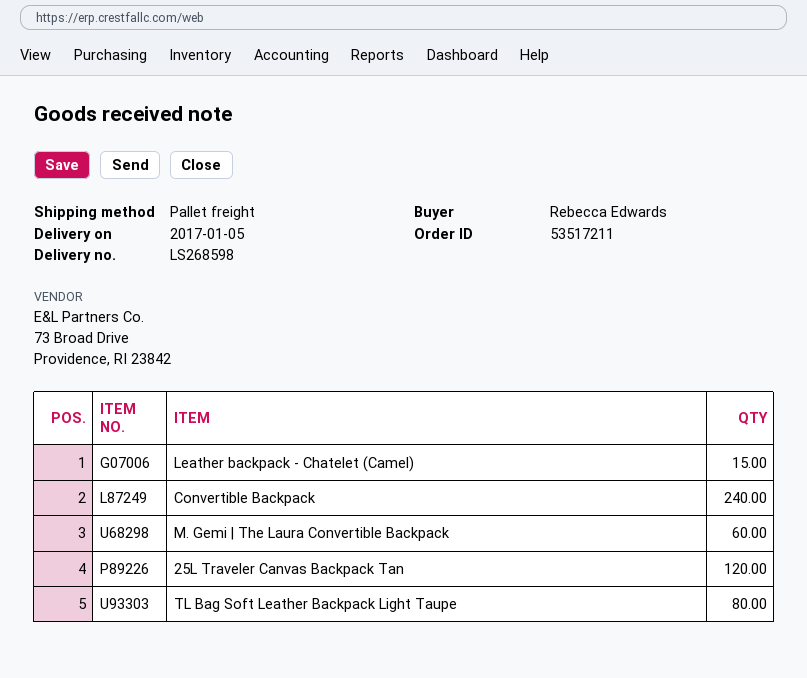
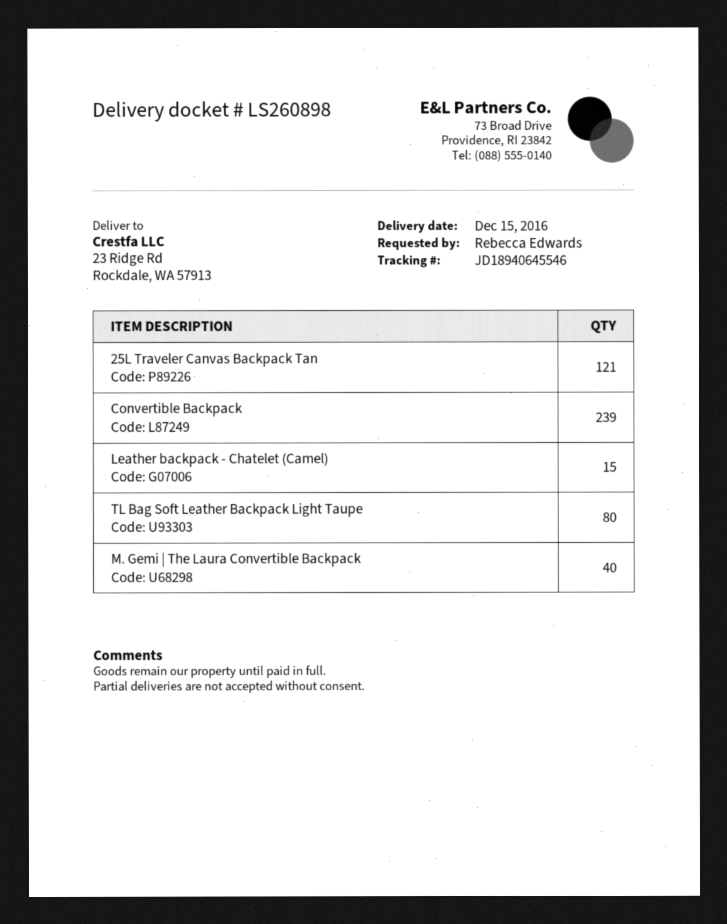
delivery note number: LS268598 -> LS260898
delivery date: 2017-01-05 -> 2016-12-15
Convertible Backpack: 240 -> 239
M. Gemi | The Laura Convertible Backpack: 60 -> 40
25L Traveler Canvas Backpack Tan: 120 -> 121

